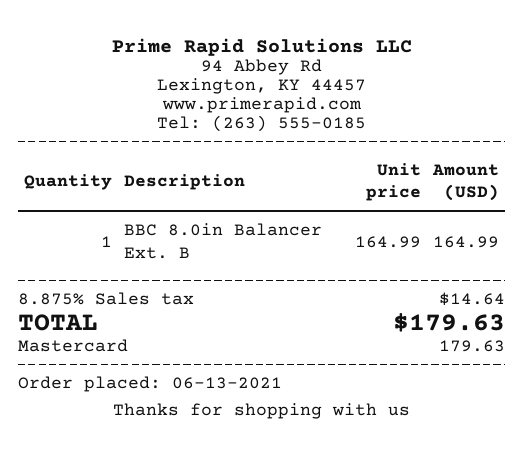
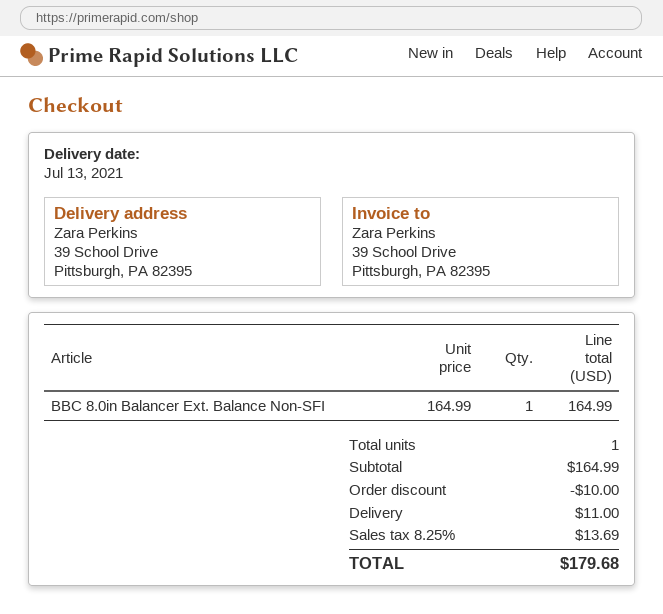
discount: none -> 10.00
shipping: none -> 11.00
tax: 8.875% = 14.64 -> 8.25% = 13.69
total: 179.63 -> 179.68

